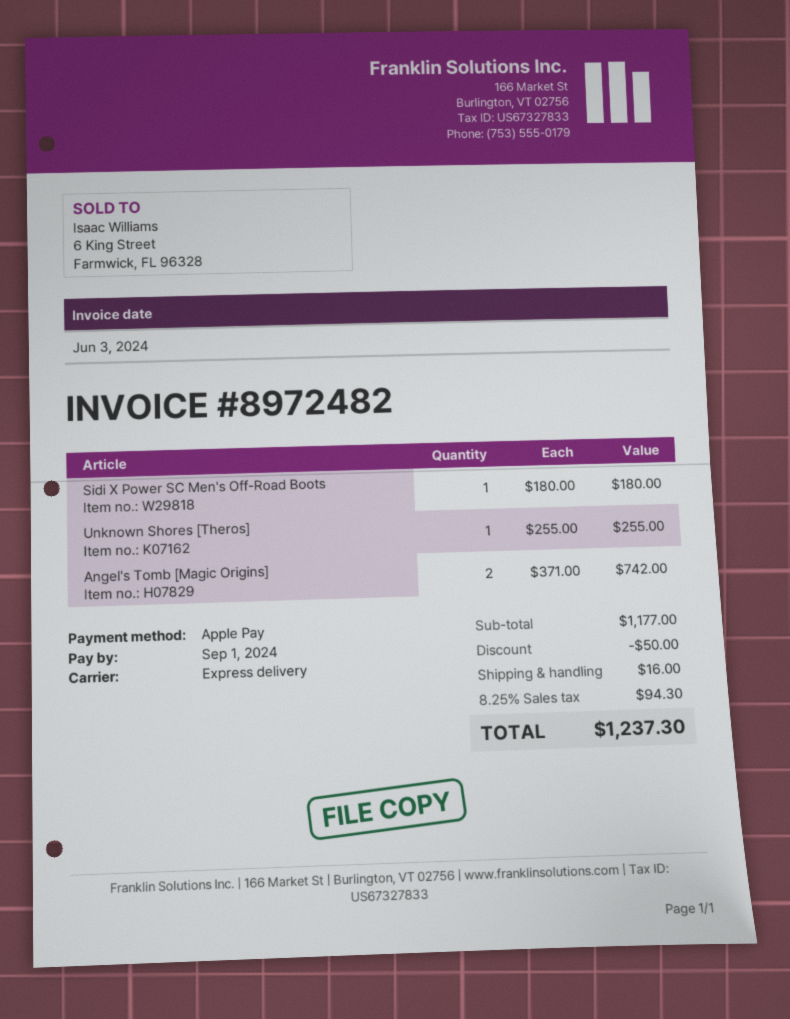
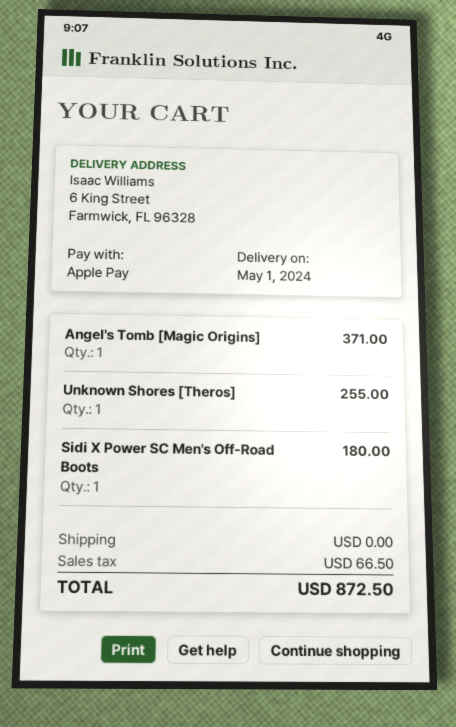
Angel's Tomb [Magic Origins]: 2 for 742.00 -> 1 for 371.00
discount: 50.00 -> none
shipping: 16.00 -> 0.00
tax: 94.30 -> 66.50
total: 1237.30 -> 872.50

